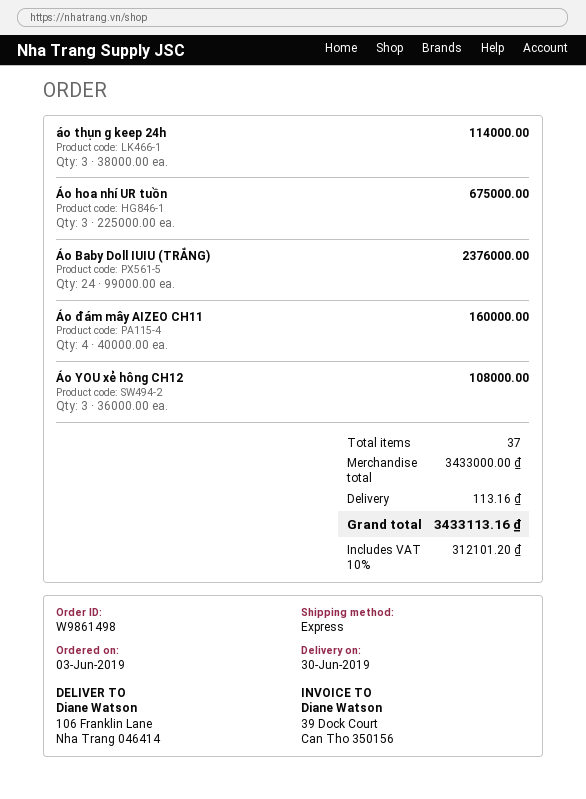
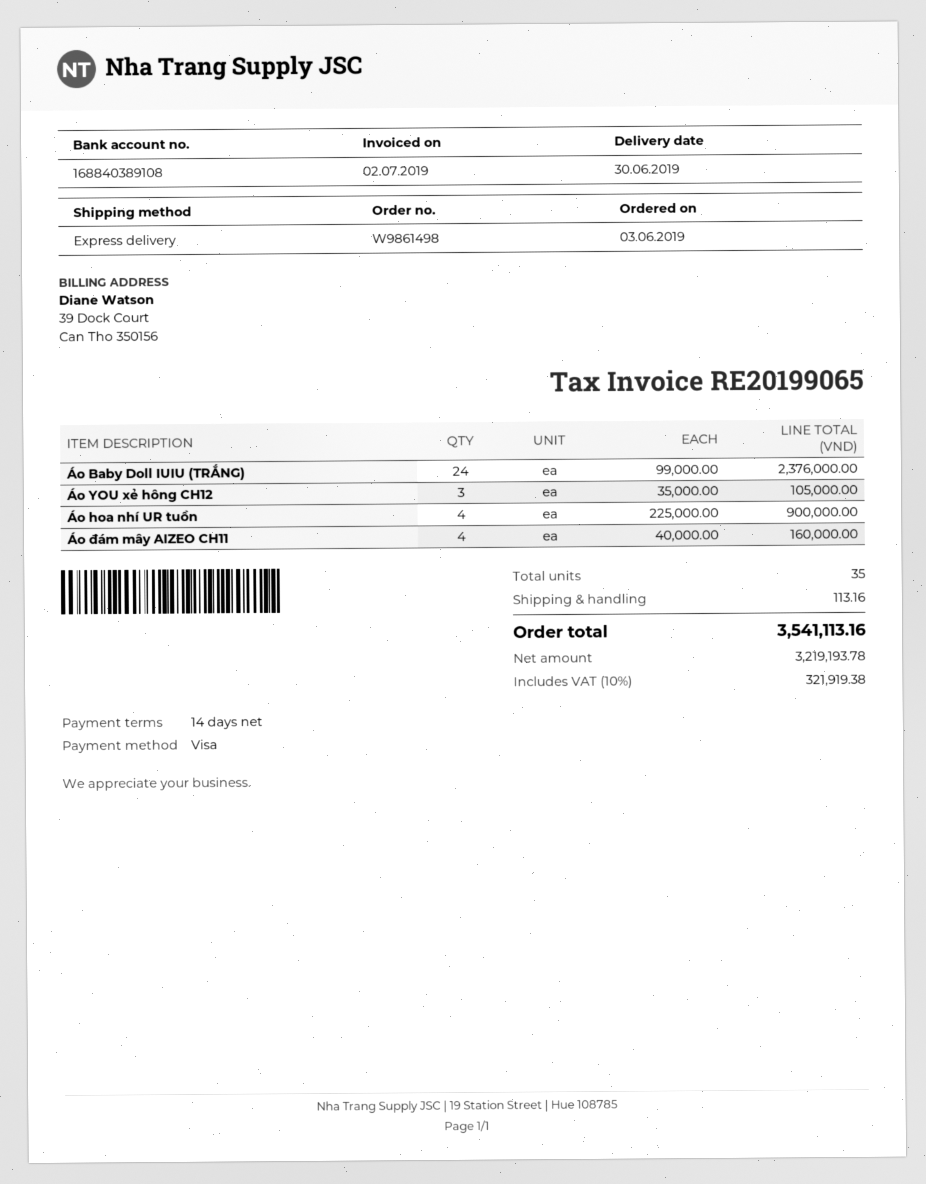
áo thụn g keep 24h: 3 x 38000.00 = 114000.00 -> none
Áo hoa nhí UR tuồn: 3 x 225000.00 = 675000.00 -> 4 x 225000.00 = 900000.00
Áo YOU xẻ hông CH12: 3 x 36000.00 = 108000.00 -> 3 x 35000.00 = 105000.00
total quantity: 37 -> 35
tax: 10% = 312101.20 -> 10% = 321919.38
total: 3433113.16 -> 3541113.16

